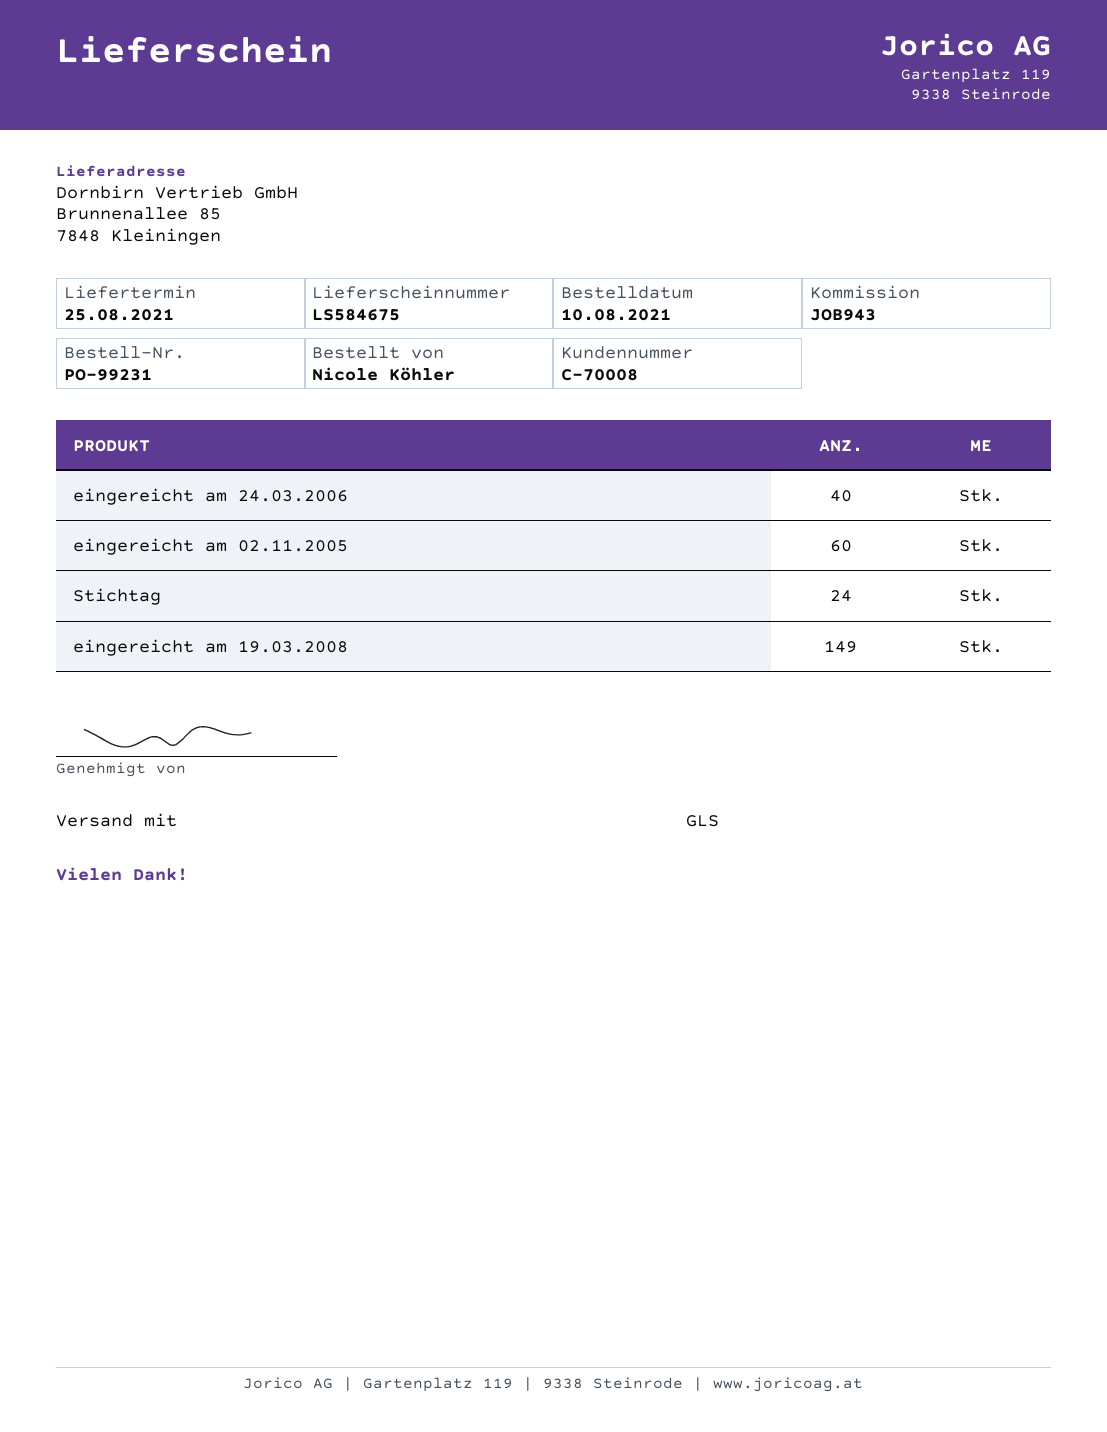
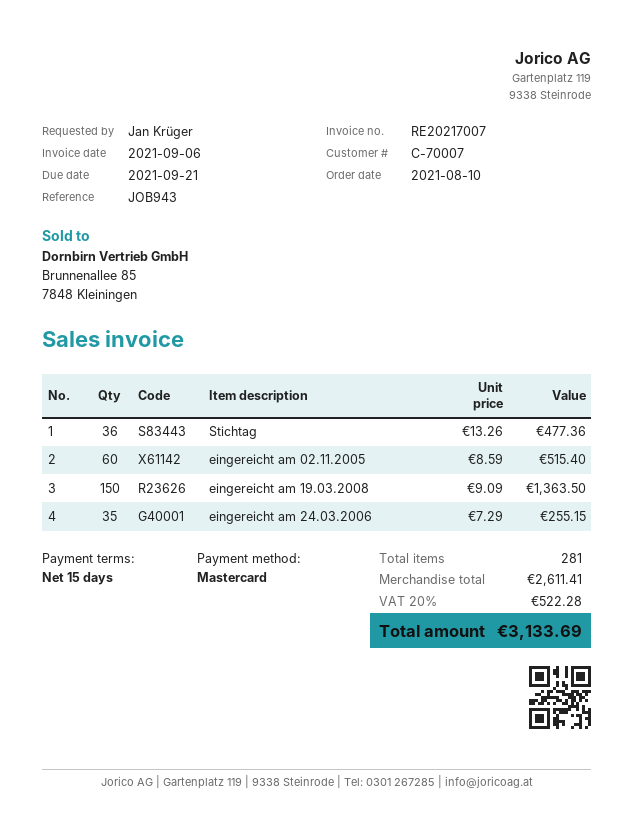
customer number: C-70008 -> C-70007
ordered by: Nicole Köhler -> Jan Krüger
eingereicht am 24.03.2006: 40 -> 35
Stichtag: 24 -> 36
eingereicht am 19.03.2008: 149 -> 150

